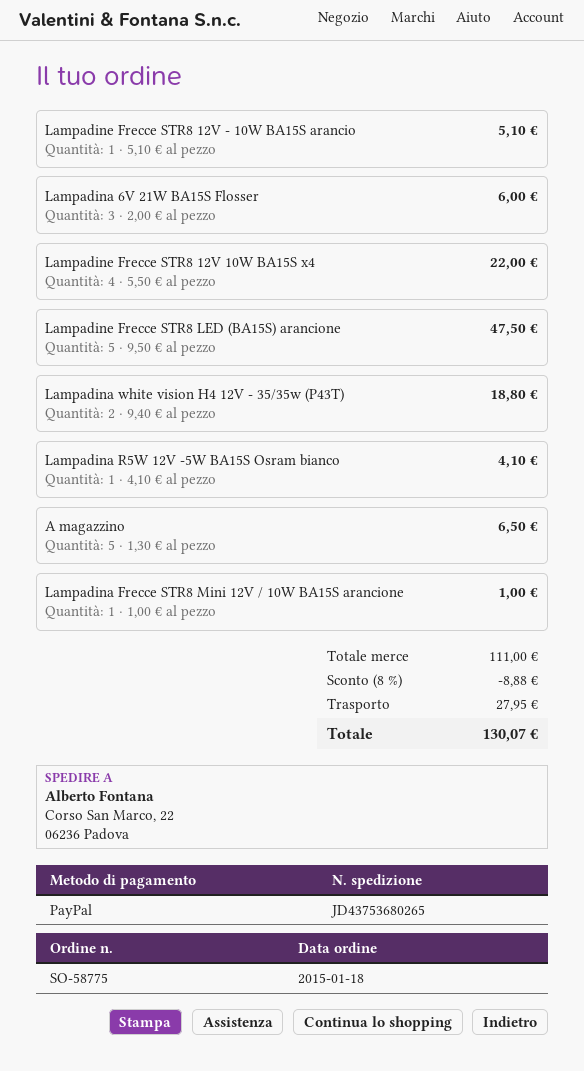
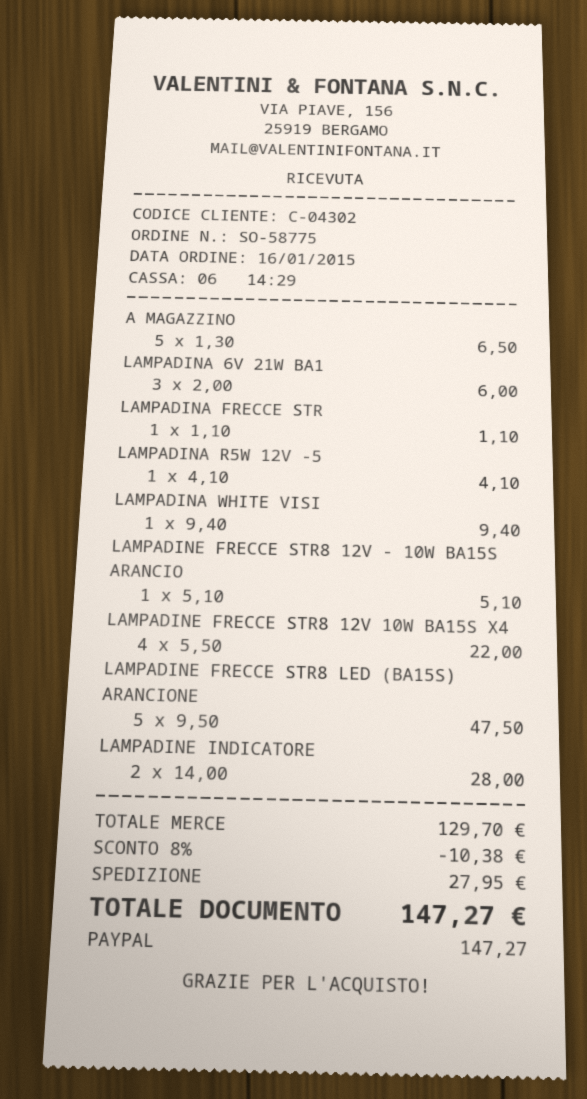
order date: 2015-01-18 -> 2015-01-16
Lampadina white vision H4 12V - 35/35w (P43T): 2 x 9.40 = 18.80 -> 1 x 9.40 = 9.40
Lampadina Frecce STR8 Mini 12V / 10W BA15S arancione: 1 x 1.00 = 1.00 -> 1 x 1.10 = 1.10
LAMPADINE INDICATORE: none -> 2 x 14.00 = 28.00
subtotal: 111.00 -> 129.70
discount: 8% = 8.88 -> 8% = 10.38
total: 130.07 -> 147.27

